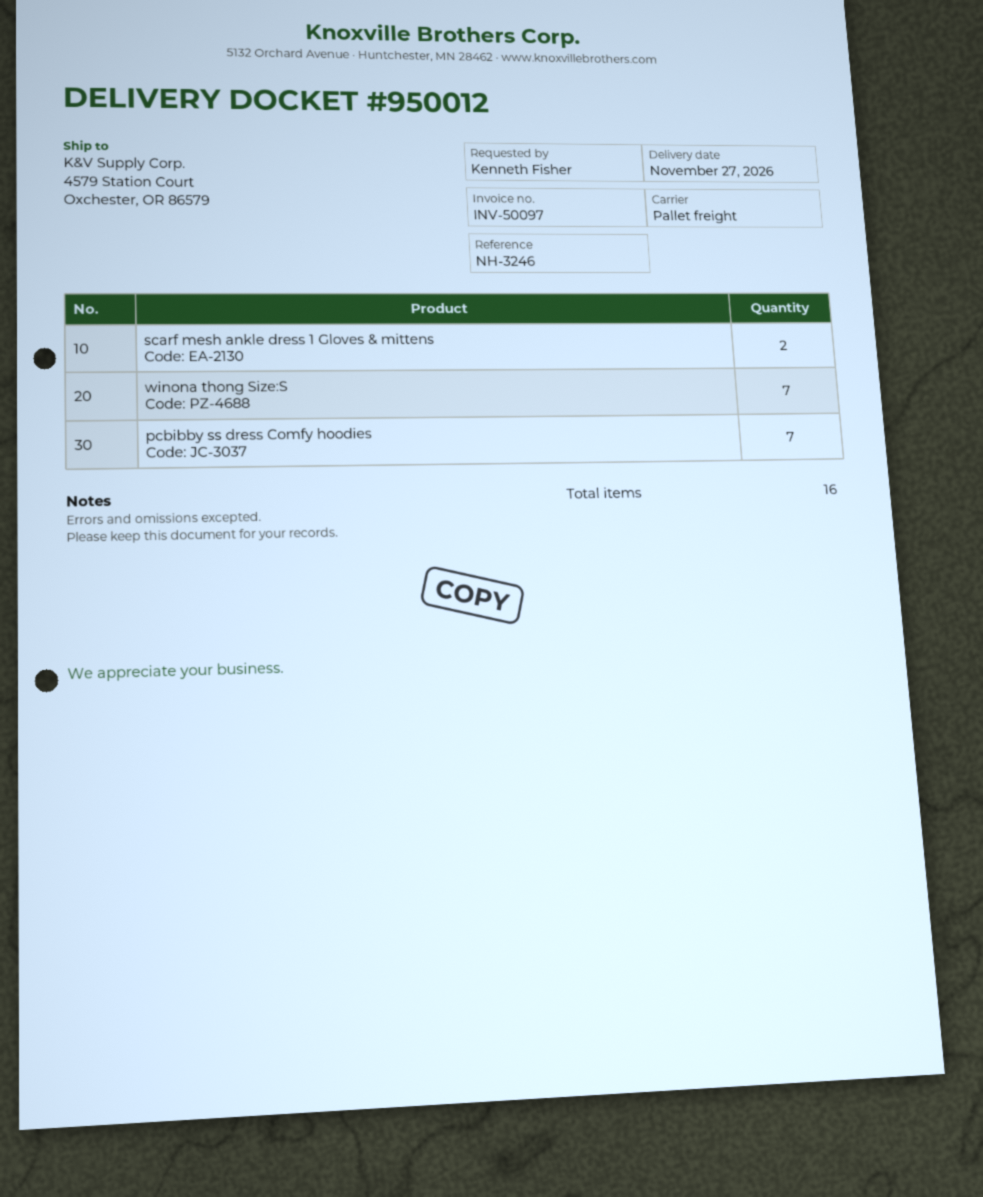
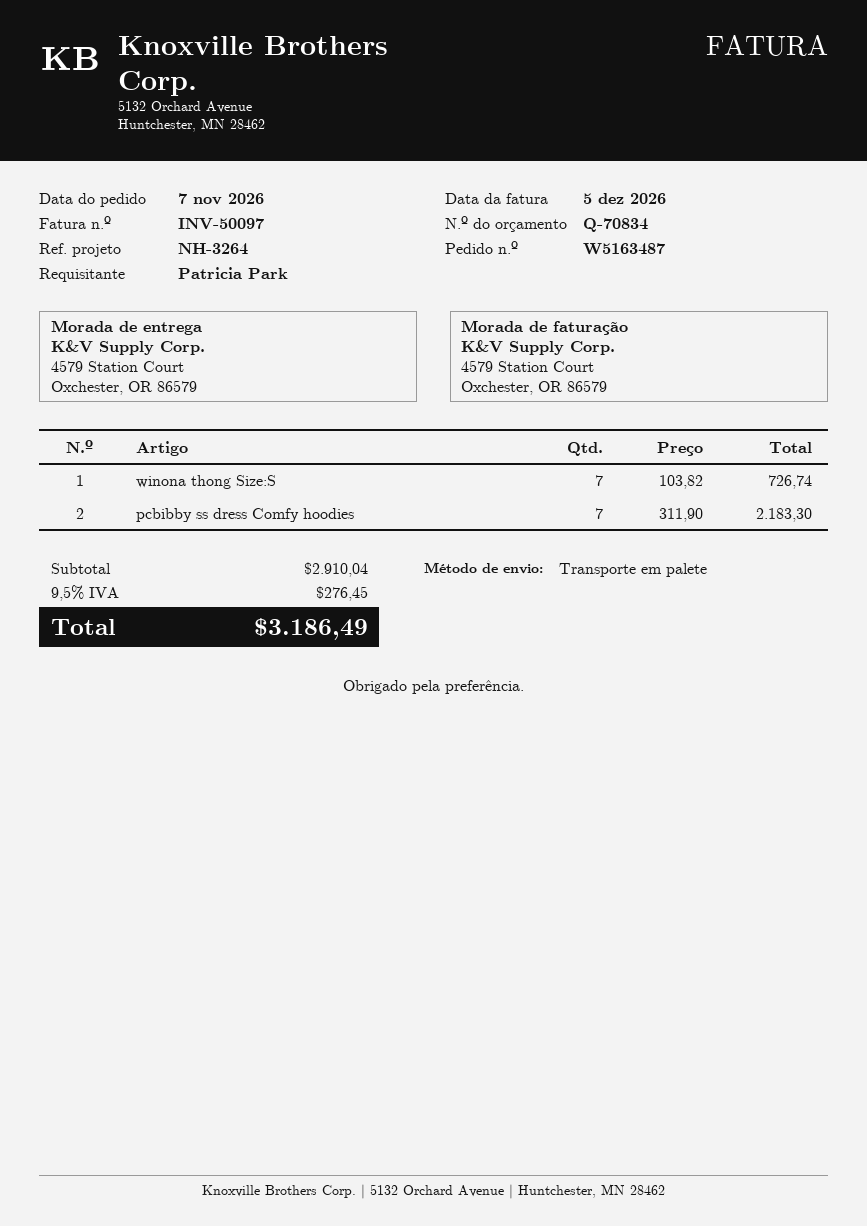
reference: NH-3246 -> NH-3264
ordered by: Kenneth Fisher -> Patricia Park
scarf mesh ankle dress 1 Gloves & mittens: 2 -> none

